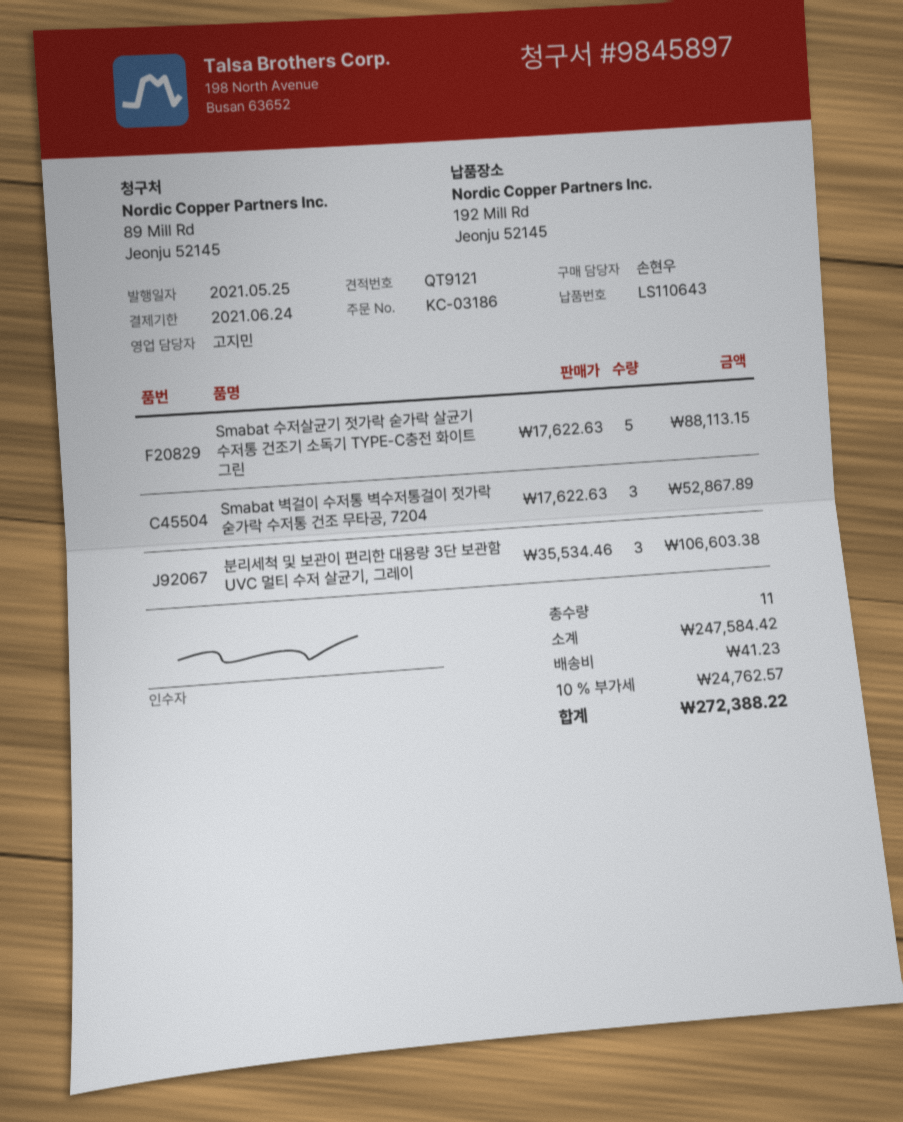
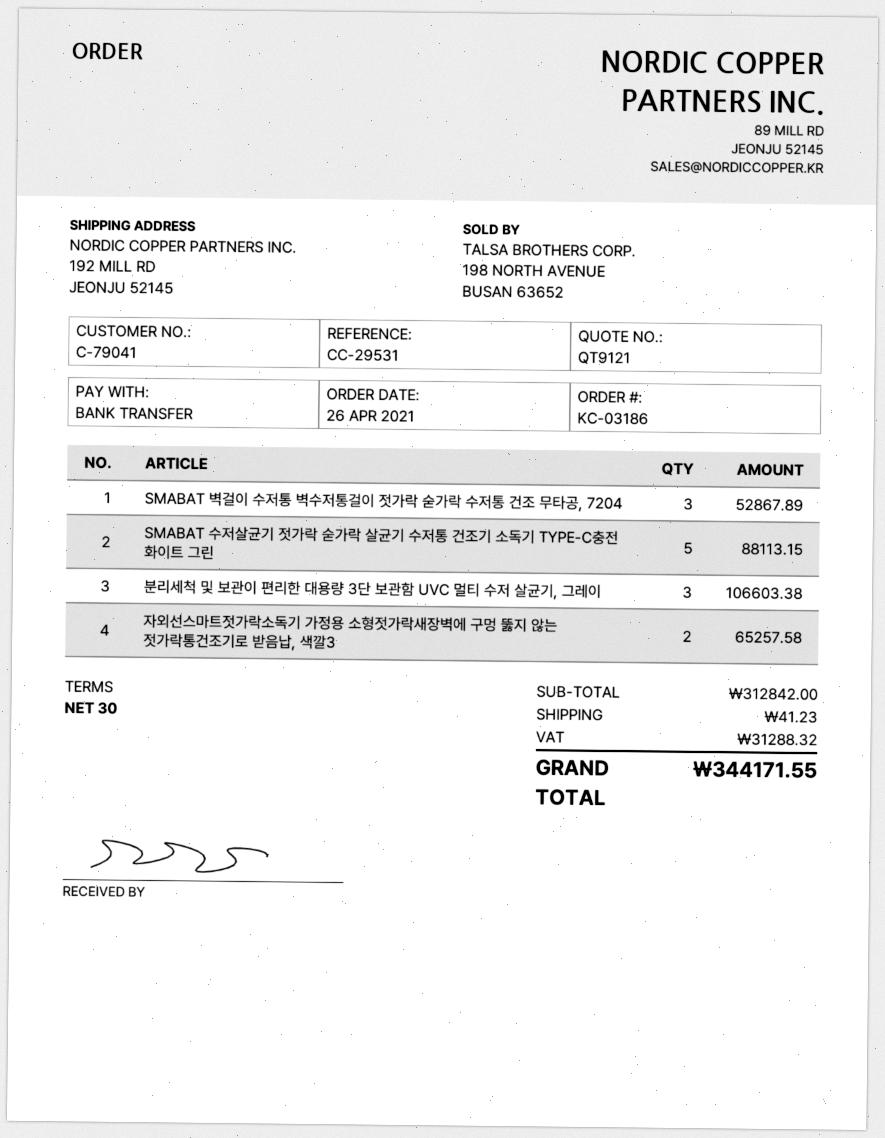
자외선스마트젓가락소독기 가정용 소형젓가락새장벽에 구멍 뚫지 않는 젓가락통건조기로 받음납, 색깔3: none -> 2 for 65257.58
subtotal: 247584.42 -> 312842.00
tax: 24762.57 -> 31288.32
total: 272388.22 -> 344171.55

